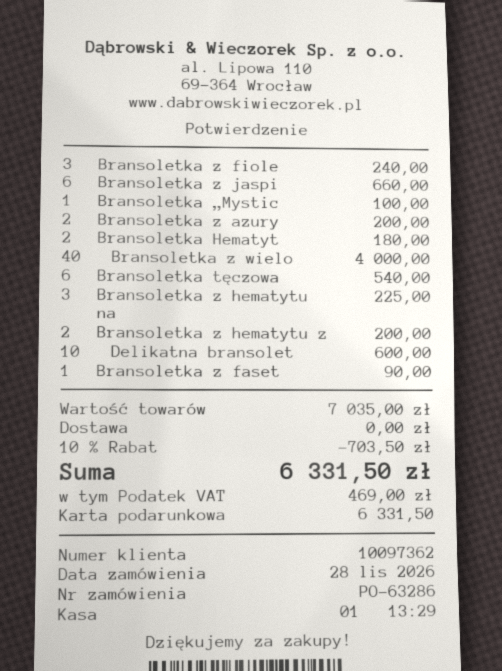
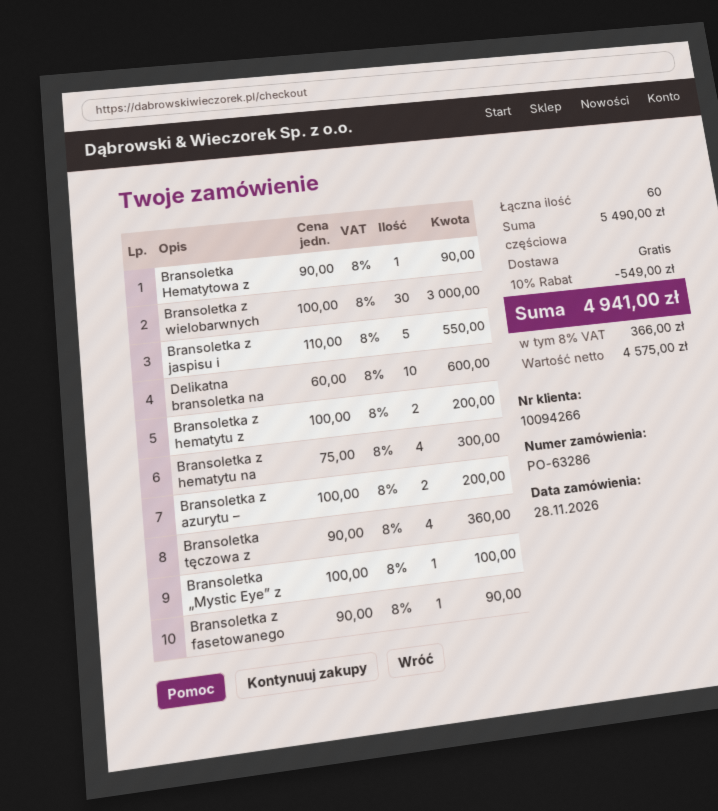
customer number: 10097362 -> 10094266
Bransoletka z fiole: 3 for 240.00 -> none
Bransoletka z jaspi: 6 for 660.00 -> 5 for 550.00
Bransoletka Hematyt: 2 for 180.00 -> 1 for 90.00
Bransoletka z wielo: 40 for 4000.00 -> 30 for 3000.00
Bransoletka tęczowa: 6 for 540.00 -> 4 for 360.00
Bransoletka z hematytu na: 3 for 225.00 -> 4 for 300.00
subtotal: 7035.00 -> 5490.00
discount: 10% = 703.50 -> 10% = 549.00
tax: 469.00 -> 366.00
total: 6331.50 -> 4941.00

